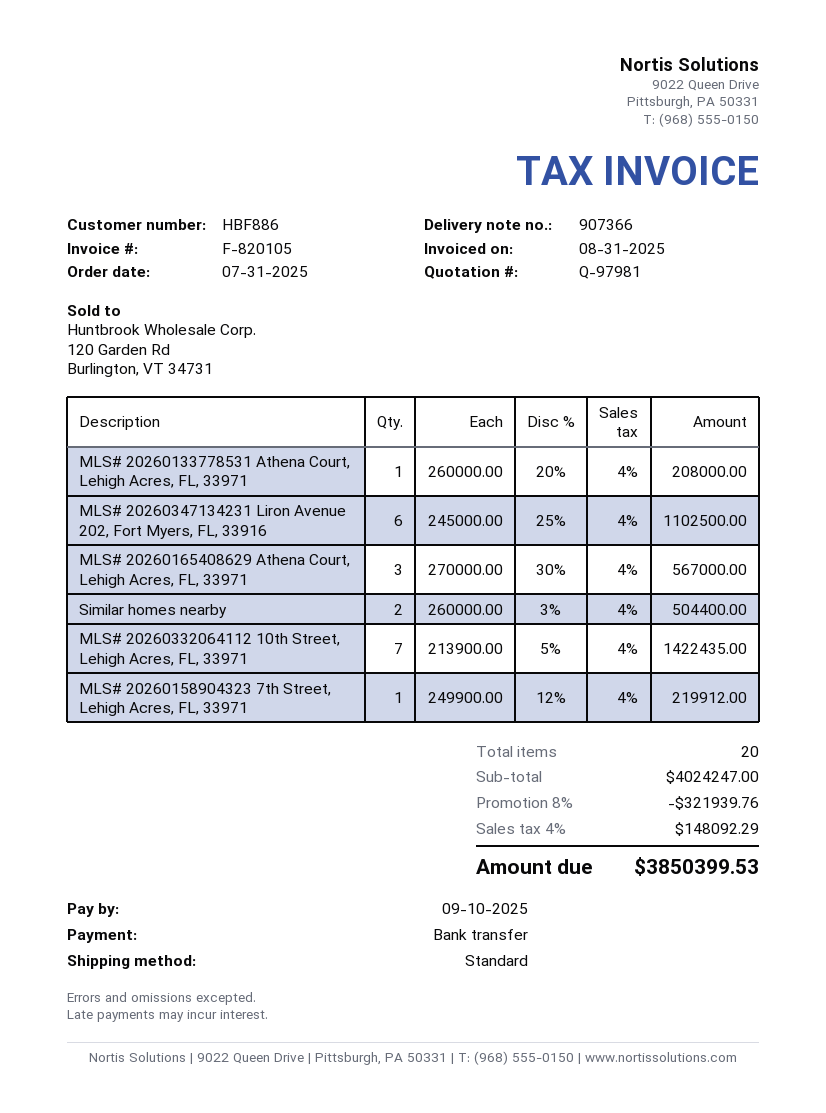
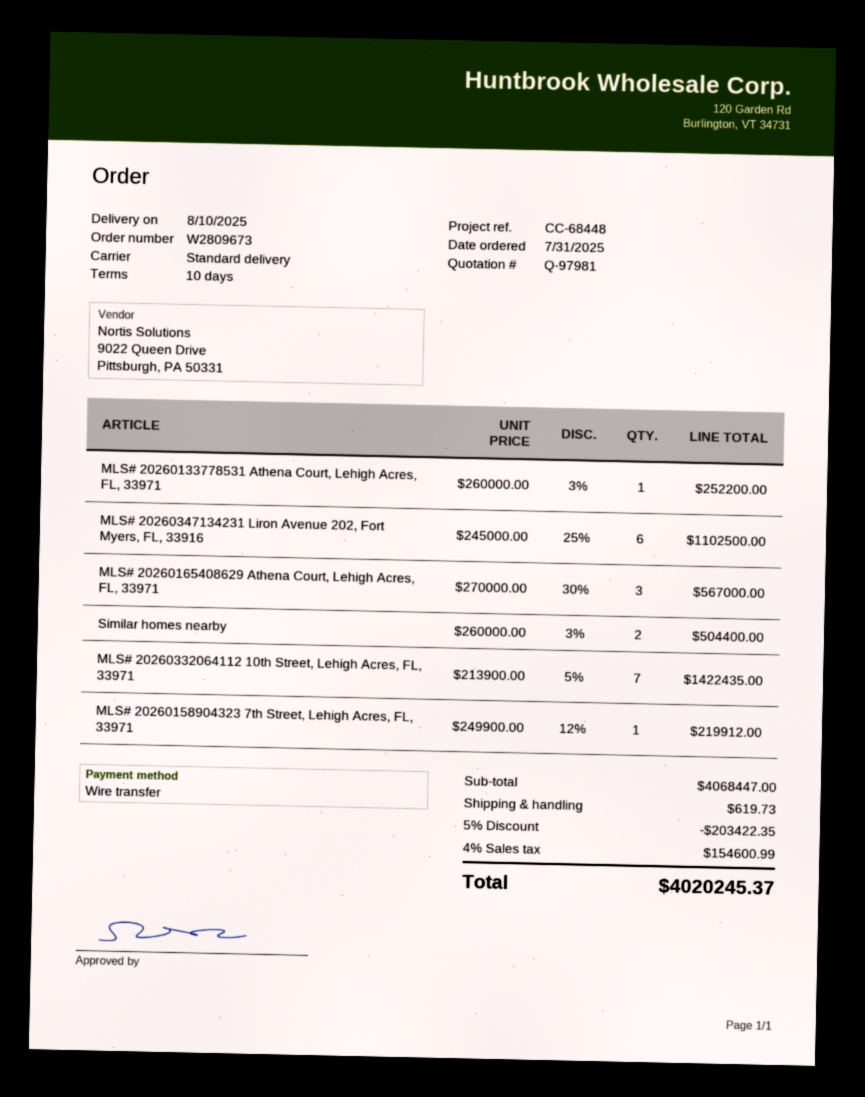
MLS# 20260133778531 Athena Court, Lehigh Acres, FL, 33971: 1 x 260000.00 - 20% = 208000.00 -> 1 x 260000.00 - 3% = 252200.00
subtotal: 4024247.00 -> 4068447.00
discount: 8% = 321939.76 -> 5% = 203422.35
shipping: none -> 619.73
tax: 4% = 148092.29 -> 4% = 154600.99
total: 3850399.53 -> 4020245.37

